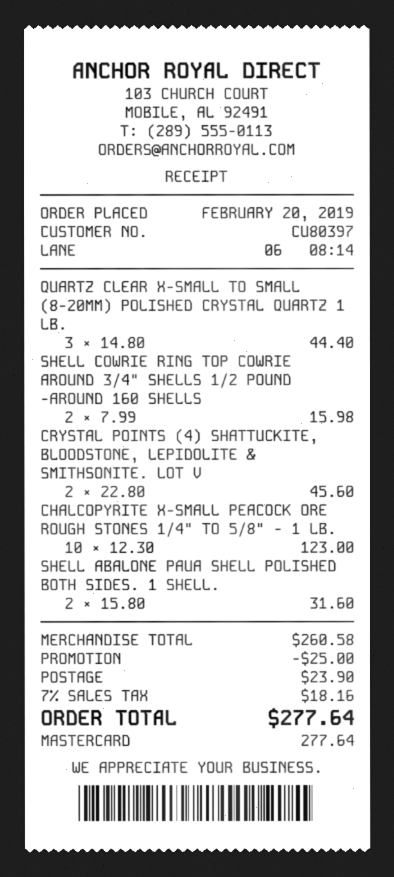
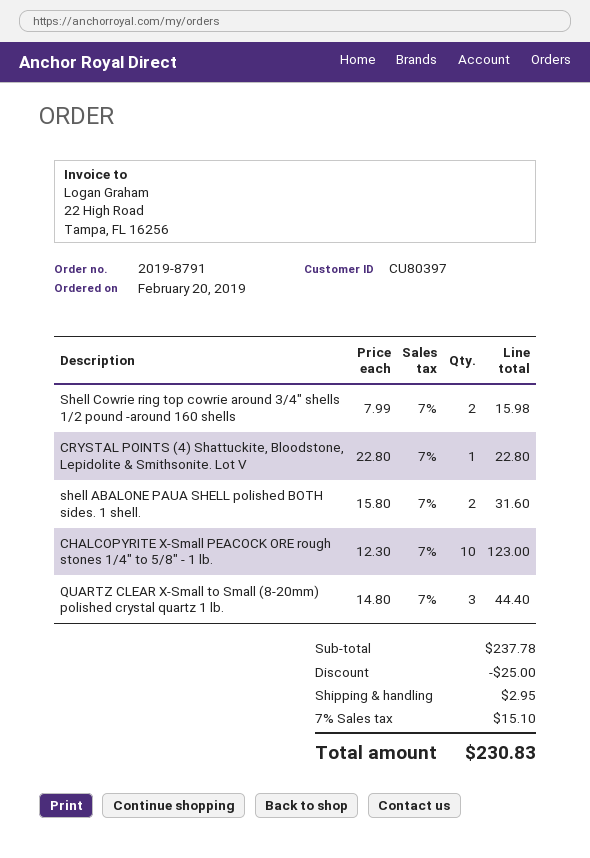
CRYSTAL POINTS (4) SHATTUCKITE, BLOODSTONE, LEPIDOLITE & SMITHSONITE. LOT V: 2 x 22.80 = 45.60 -> 1 x 22.80 = 22.80
subtotal: 260.58 -> 237.78
shipping: 23.90 -> 2.95
tax: 7% = 18.16 -> 7% = 15.10
total: 277.64 -> 230.83

